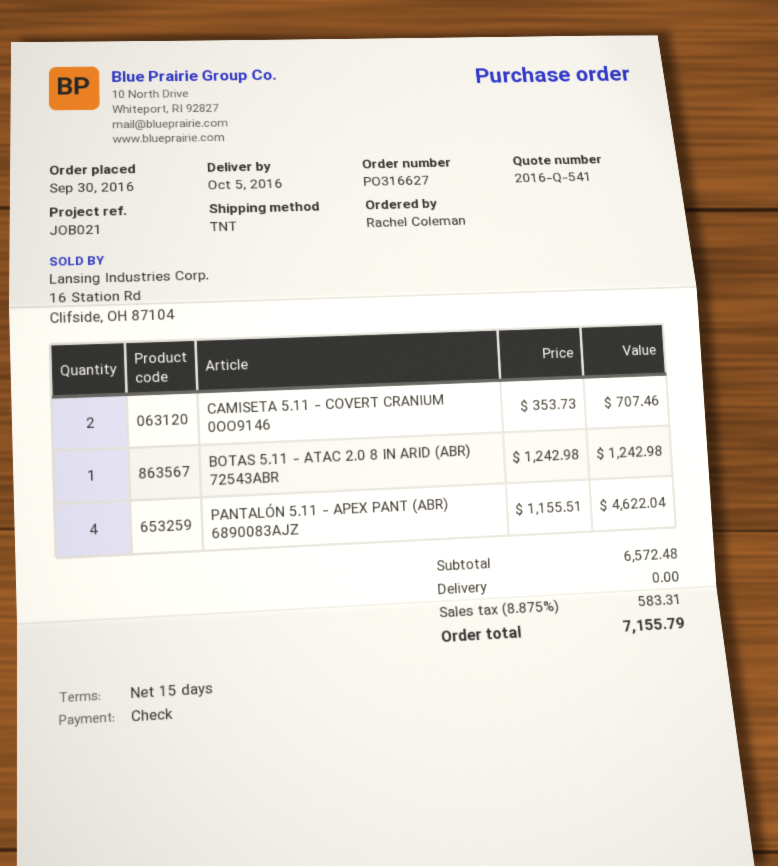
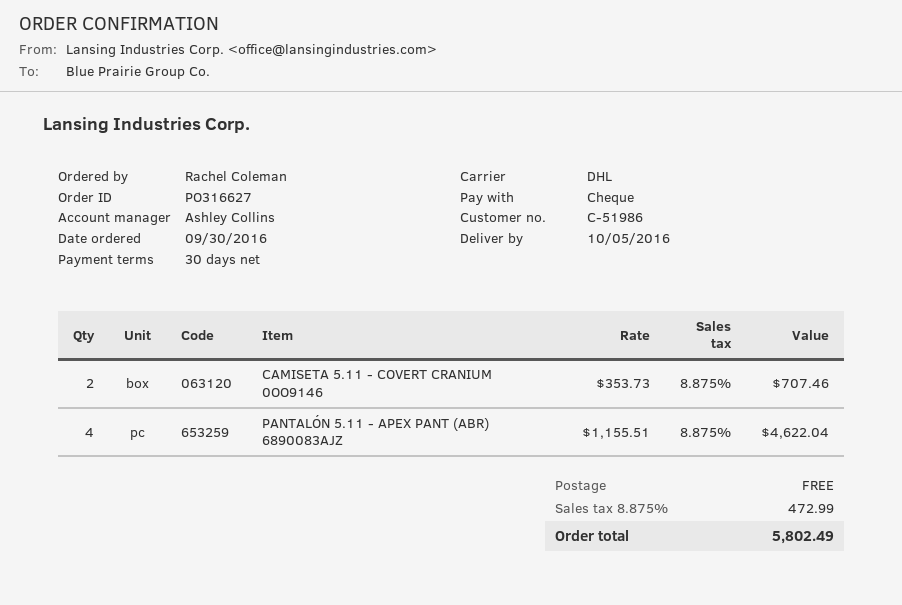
payment terms: 15 days -> 30 days
shipping method: TNT -> DHL
BOTAS 5.11 - ATAC 2.0 8 IN ARID (ABR) 72543ABR: 1 x 1242.98 = 1242.98 -> none
tax: 8.875% = 583.31 -> 8.875% = 472.99
total: 7155.79 -> 5802.49

